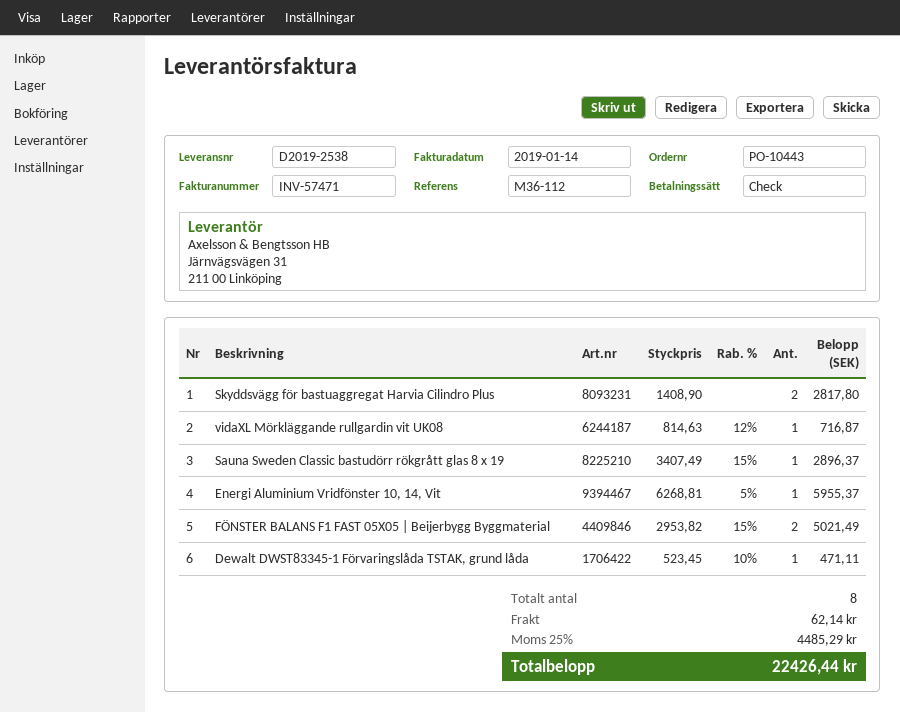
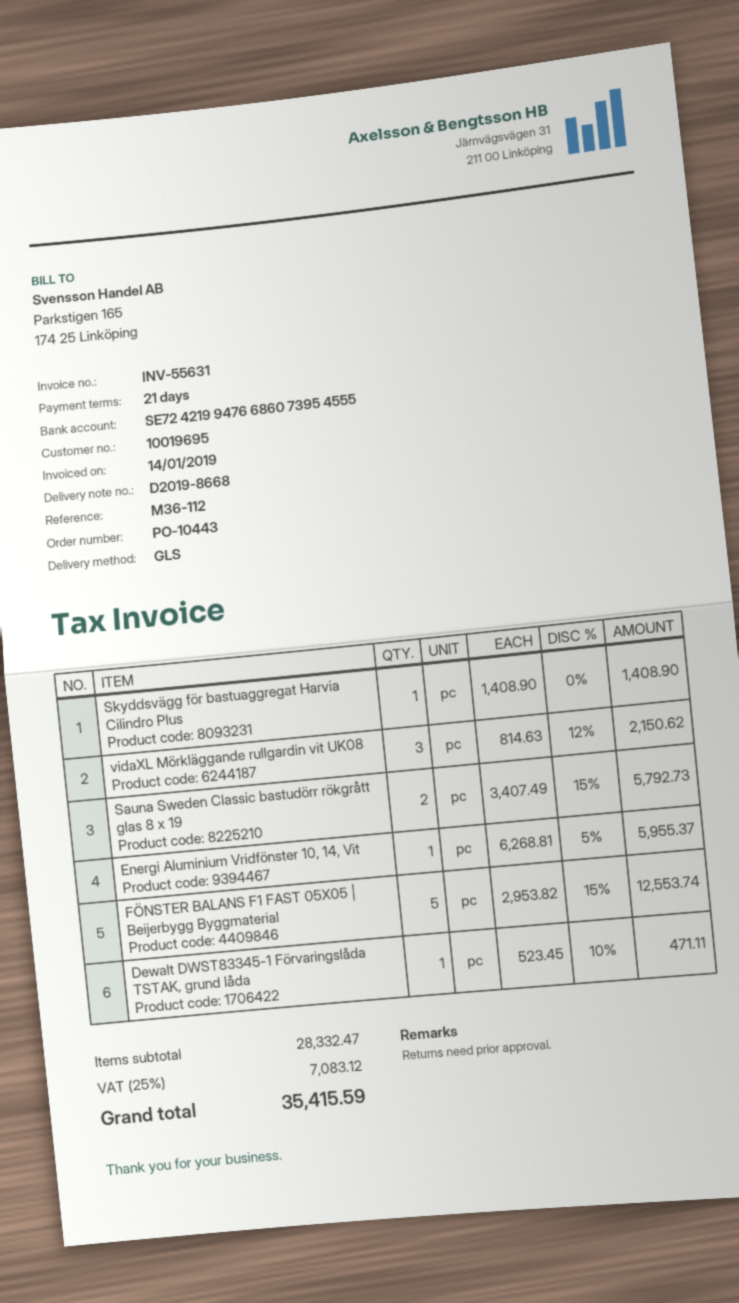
delivery note number: D2019-2538 -> D2019-8668
invoice number: INV-57471 -> INV-55631
Skyddsvägg för bastuaggregat Harvia Cilindro Plus: 2 x 1408.90 = 2817.80 -> 1 x 1408.90 = 1408.90
vidaXL Mörkläggande rullgardin vit UK08: 1 x 814.63 - 12% = 716.87 -> 3 x 814.63 - 12% = 2150.62
Sauna Sweden Classic bastudörr rökgrått glas 8 x 19: 1 x 3407.49 - 15% = 2896.37 -> 2 x 3407.49 - 15% = 5792.73
FÖNSTER BALANS F1 FAST 05X05 | Beijerbygg Byggmaterial: 2 x 2953.82 - 15% = 5021.49 -> 5 x 2953.82 - 15% = 12553.74
shipping: 62.14 -> none
tax: 25% = 4485.29 -> 25% = 7083.12
total: 22426.44 -> 35415.59

